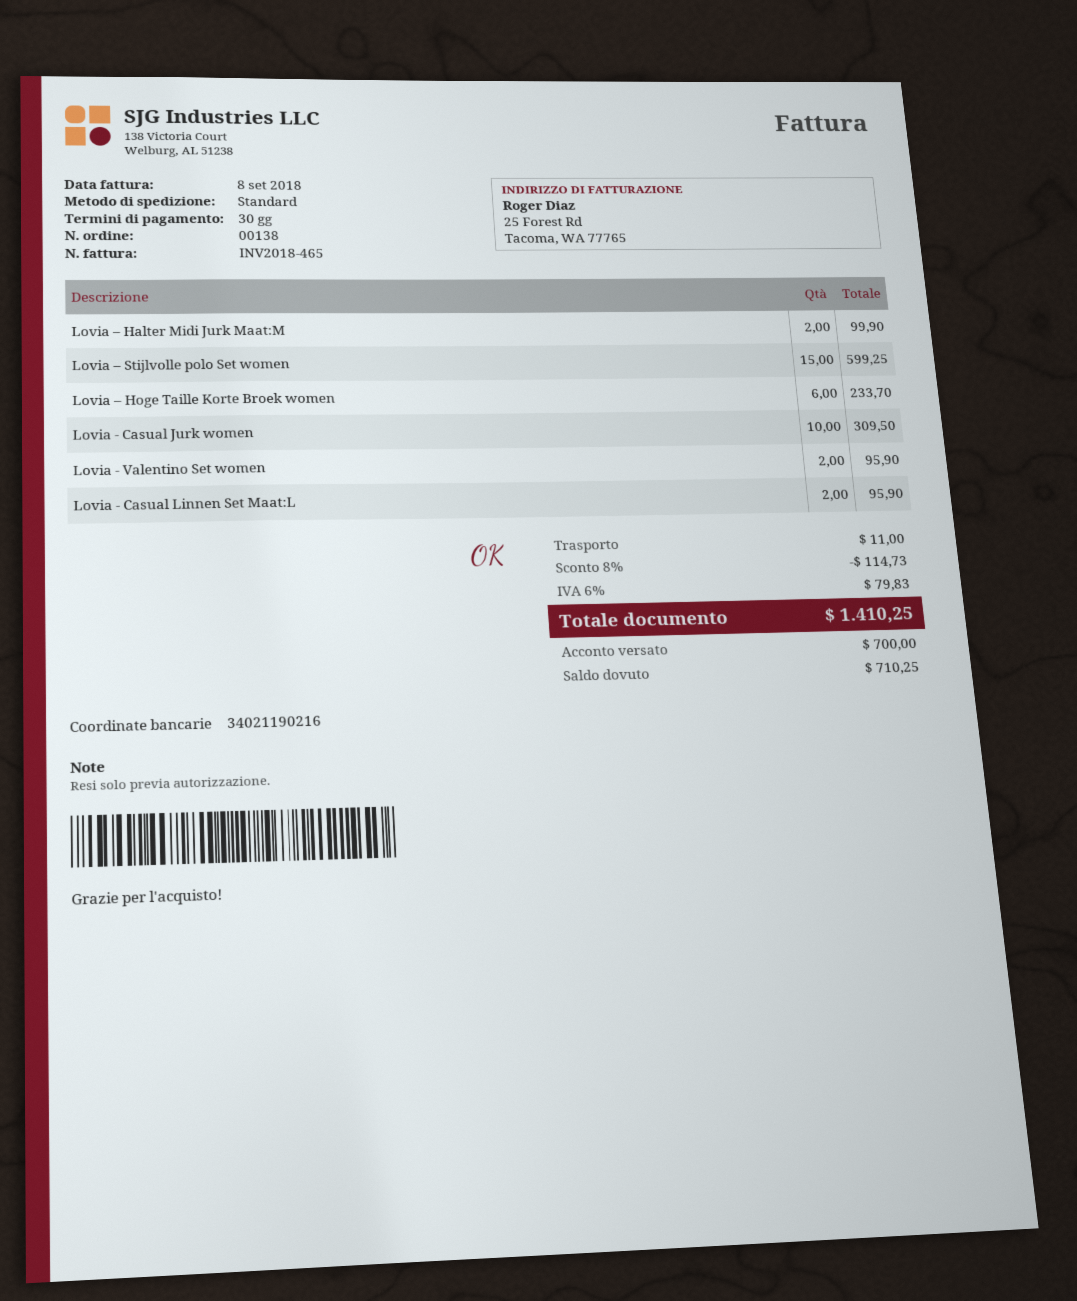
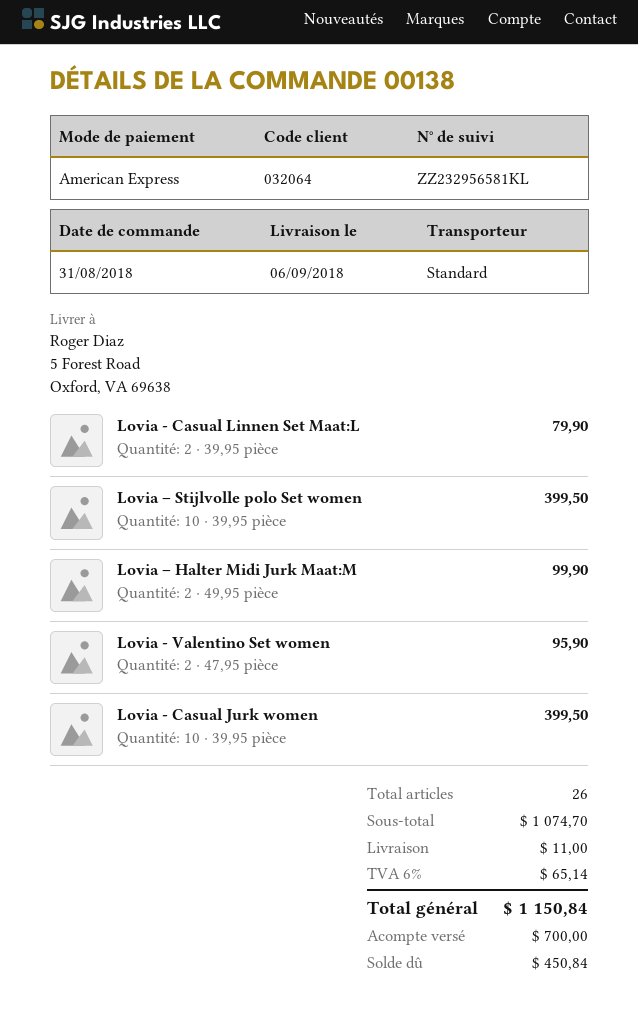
Lovia – Stijlvolle polo Set women: 15 for 599.25 -> 10 for 399.50
Lovia – Hoge Taille Korte Broek women: 6 for 233.70 -> none
Lovia - Casual Jurk women: 10 for 309.50 -> 10 for 399.50
Lovia - Casual Linnen Set Maat:L: 2 for 95.90 -> 2 for 79.90
discount: 8% = 114.73 -> none
tax: 6% = 79.83 -> 6% = 65.14
total: 1410.25 -> 1150.84
balance: 710.25 -> 450.84

